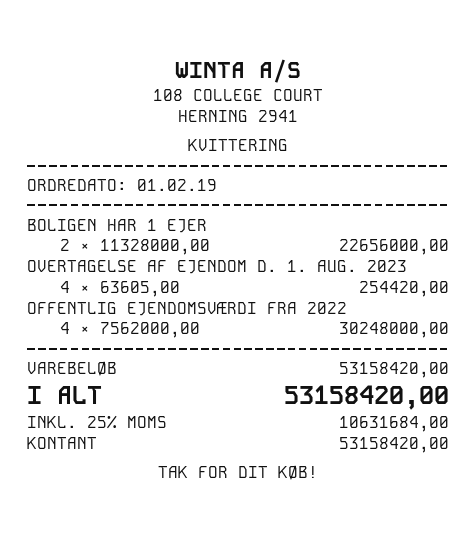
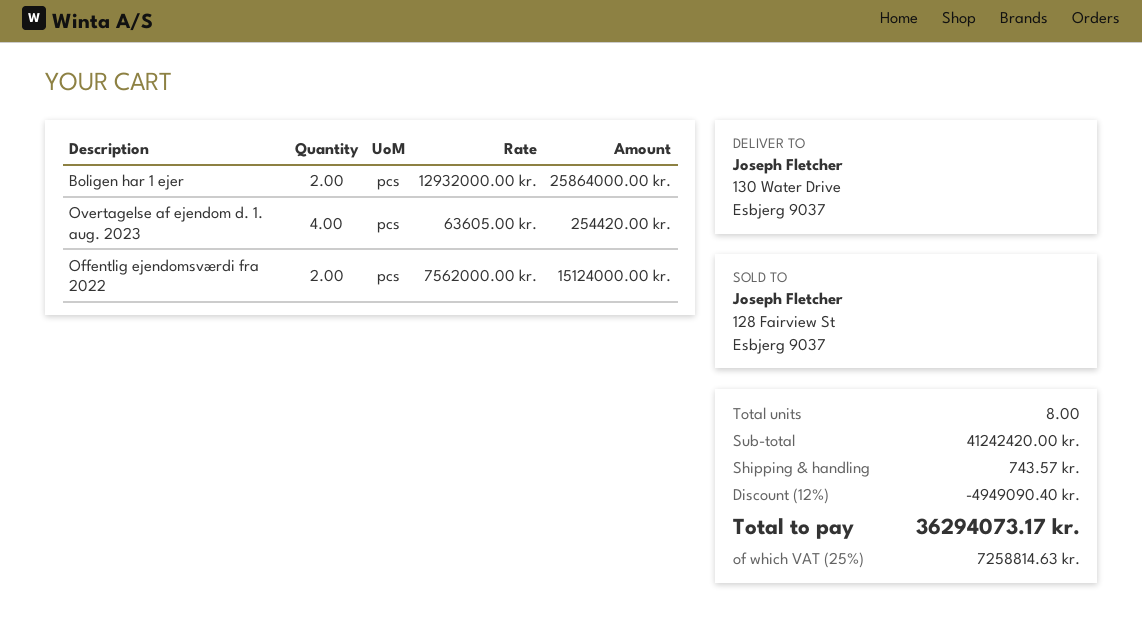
BOLIGEN HAR 1 EJER: 2 x 11328000.00 = 22656000.00 -> 2 x 12932000.00 = 25864000.00
OFFENTLIG EJENDOMSVÆRDI FRA 2022: 4 x 7562000.00 = 30248000.00 -> 2 x 7562000.00 = 15124000.00
subtotal: 53158420.00 -> 41242420.00
discount: none -> 12% = 4949090.40
shipping: none -> 743.57
tax: 25% = 10631684.00 -> 25% = 7258814.63
total: 53158420.00 -> 36294073.17

